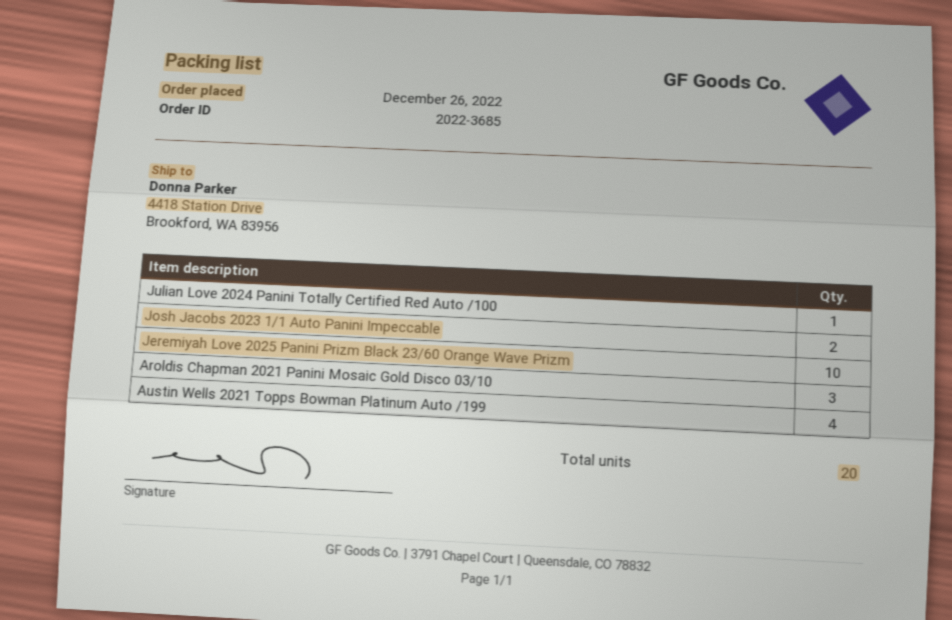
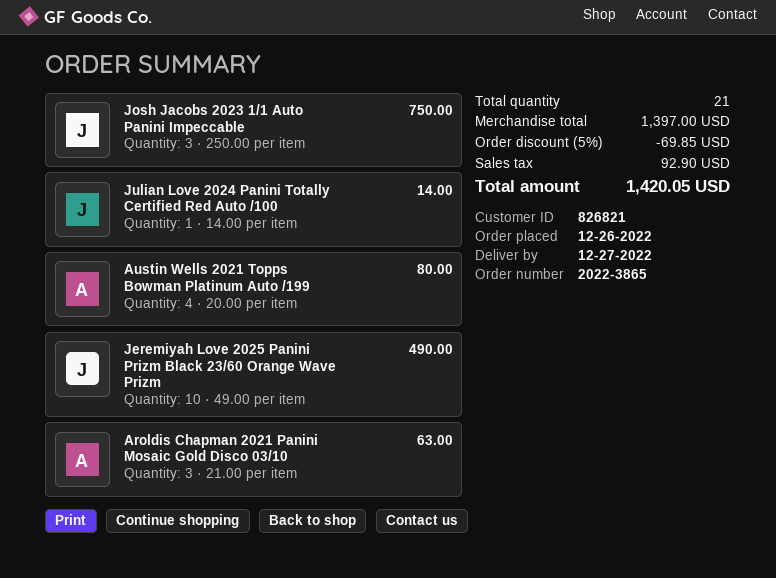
order number: 2022-3685 -> 2022-3865
Josh Jacobs 2023 1/1 Auto Panini Impeccable: 2 -> 3
total quantity: 20 -> 21

